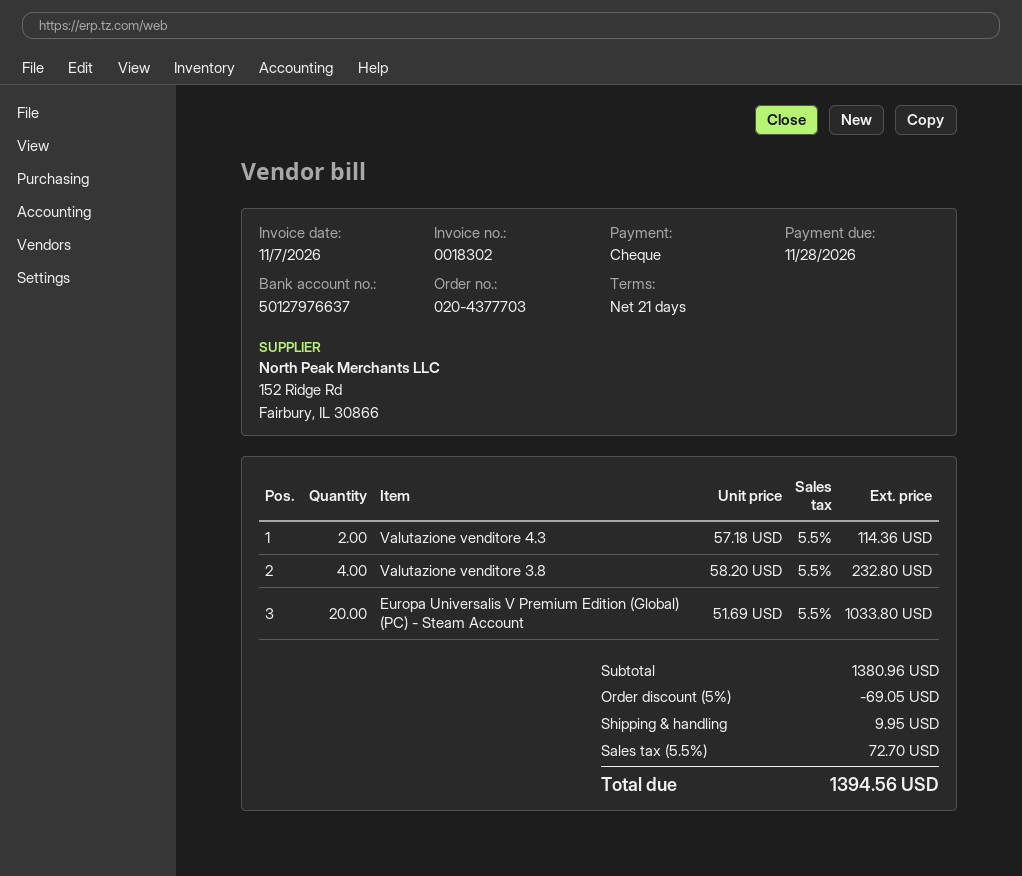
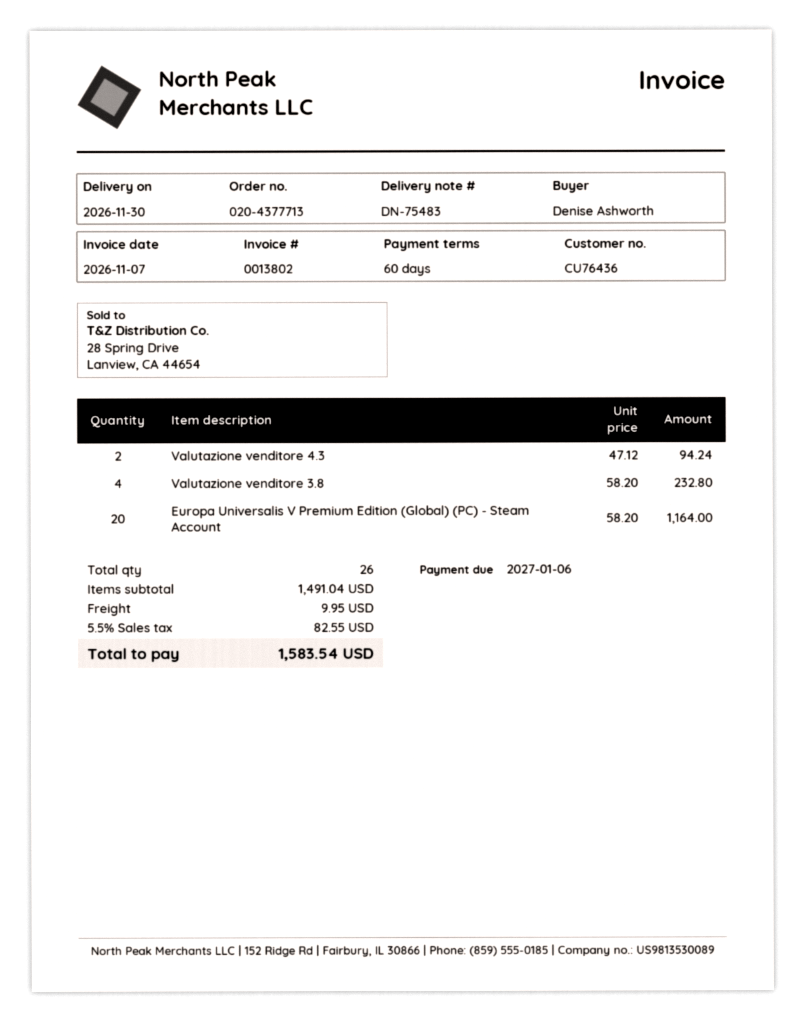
order number: 020-4377703 -> 020-4377713
invoice number: 0018302 -> 0013802
payment terms: 21 days -> 60 days
due date: 2026-11-28 -> 2027-01-06
Valutazione venditore 4.3: 2 x 57.18 = 114.36 -> 2 x 47.12 = 94.24
Europa Universalis V Premium Edition (Global) (PC) - Steam Account: 20 x 51.69 = 1033.80 -> 20 x 58.20 = 1164.00
subtotal: 1380.96 -> 1491.04
discount: 5% = 69.05 -> none
tax: 5.5% = 72.70 -> 5.5% = 82.55
total: 1394.56 -> 1583.54

